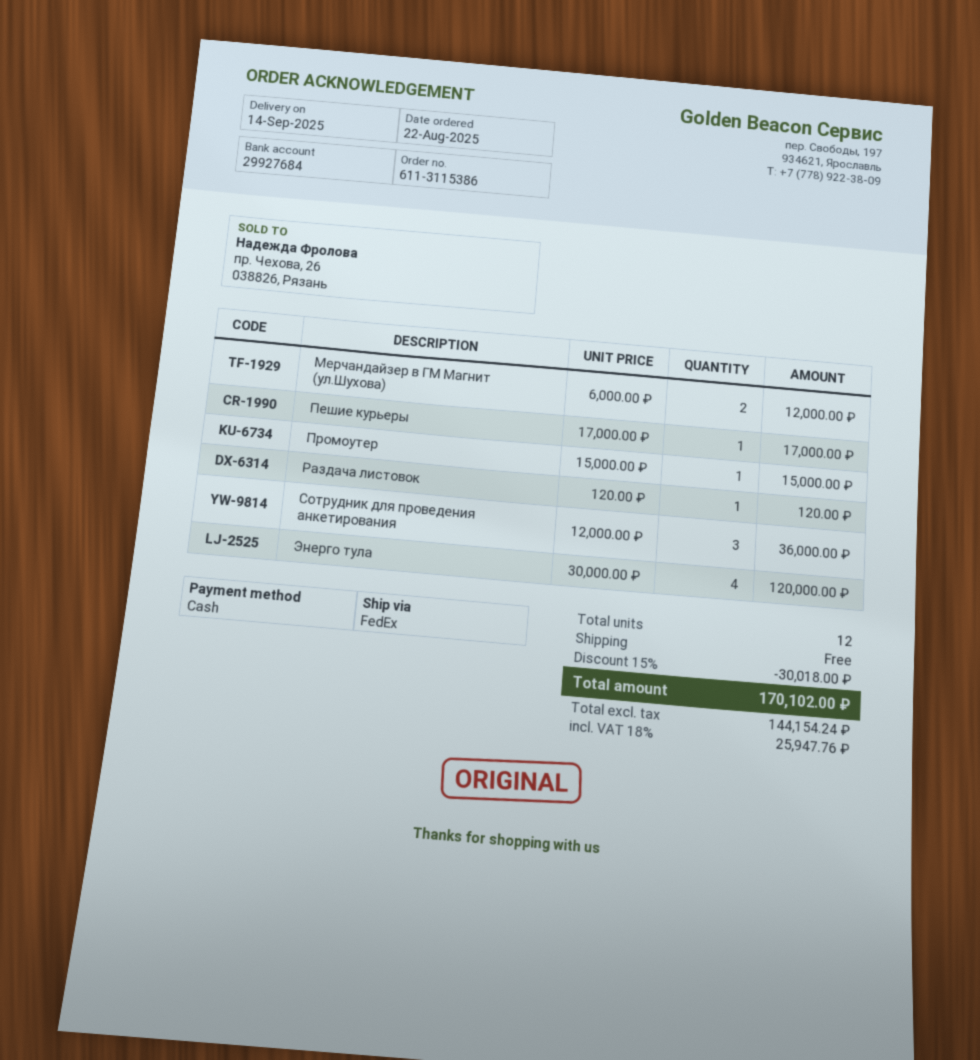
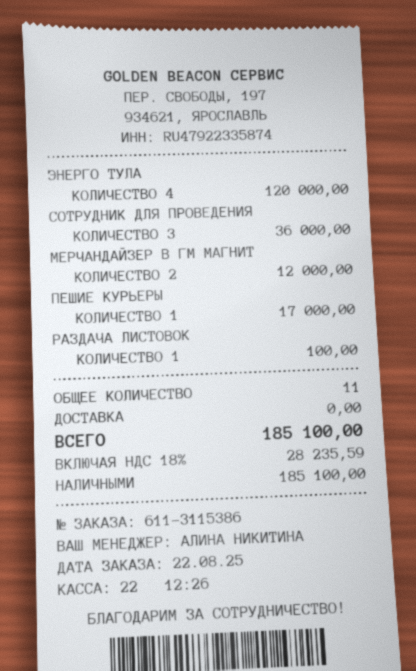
Промоутер: 1 for 15000.00 -> none
Раздача листовок: 1 for 120.00 -> 1 for 100.00
total quantity: 12 -> 11
discount: 15% = 30018.00 -> none
tax: 18% = 25947.76 -> 18% = 28235.59
total: 170102.00 -> 185100.00

